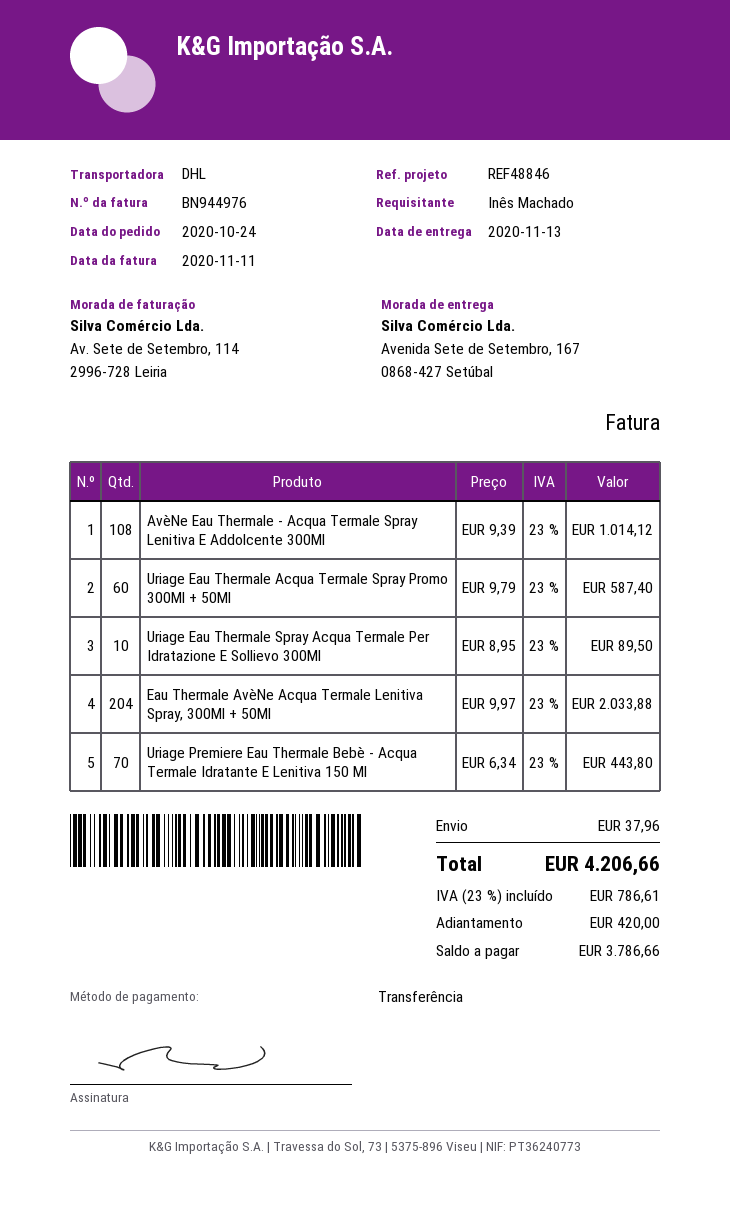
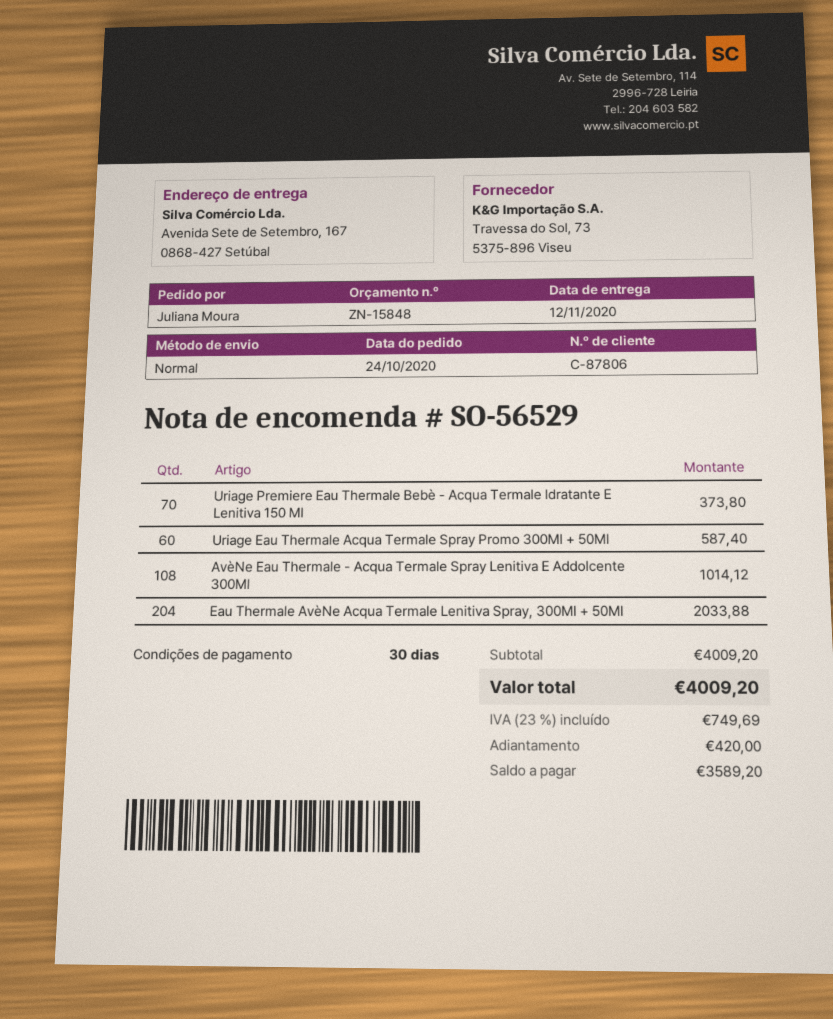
delivery date: 2020-11-13 -> 2020-11-12
ordered by: Inês Machado -> Juliana Moura
shipping method: DHL -> standard
Uriage Eau Thermale Spray Acqua Termale Per Idratazione E Sollievo 300Ml: 10 for 89.50 -> none
Uriage Premiere Eau Thermale Bebè - Acqua Termale Idratante E Lenitiva 150 Ml: 70 for 443.80 -> 70 for 373.80
shipping: 37.96 -> none
tax: 23% = 786.61 -> 23% = 749.69
total: 4206.66 -> 4009.20
balance: 3786.66 -> 3589.20

